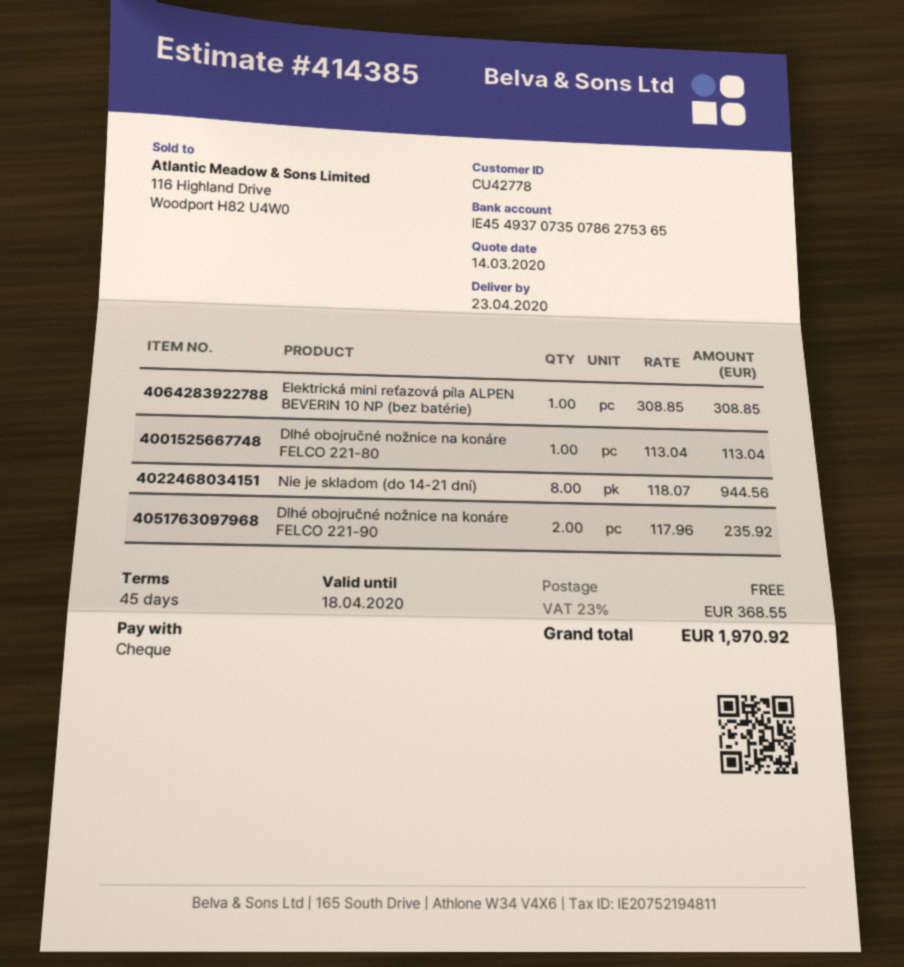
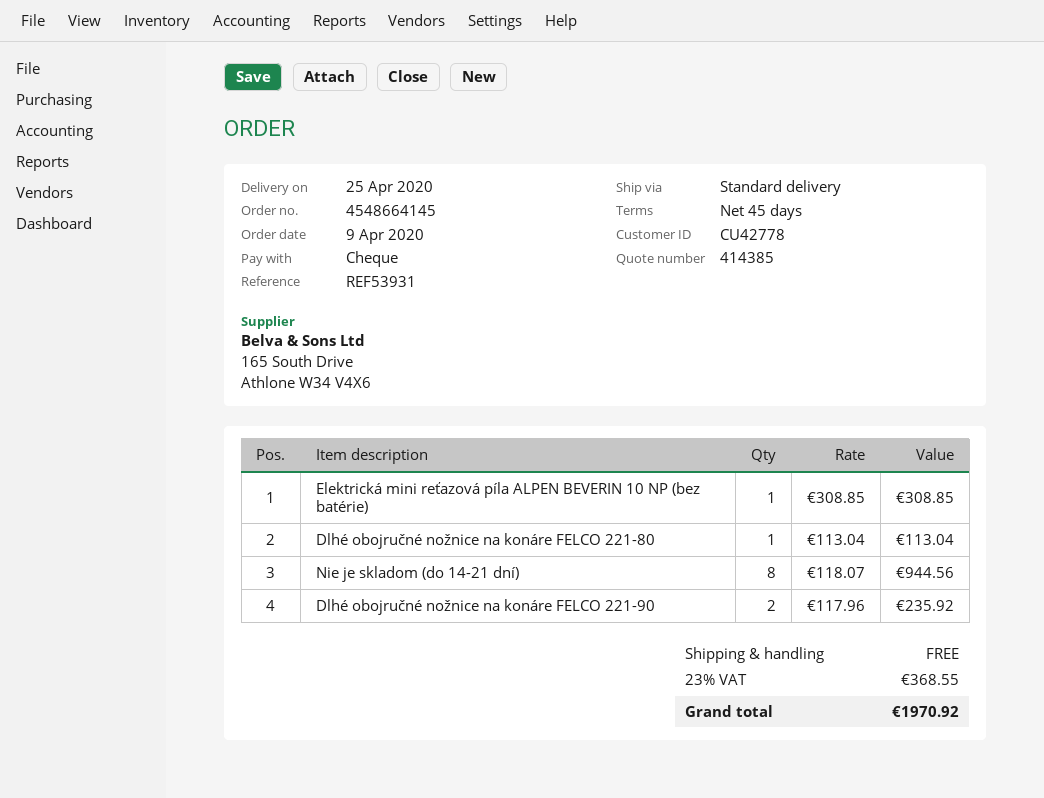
delivery date: 2020-04-23 -> 2020-04-25

